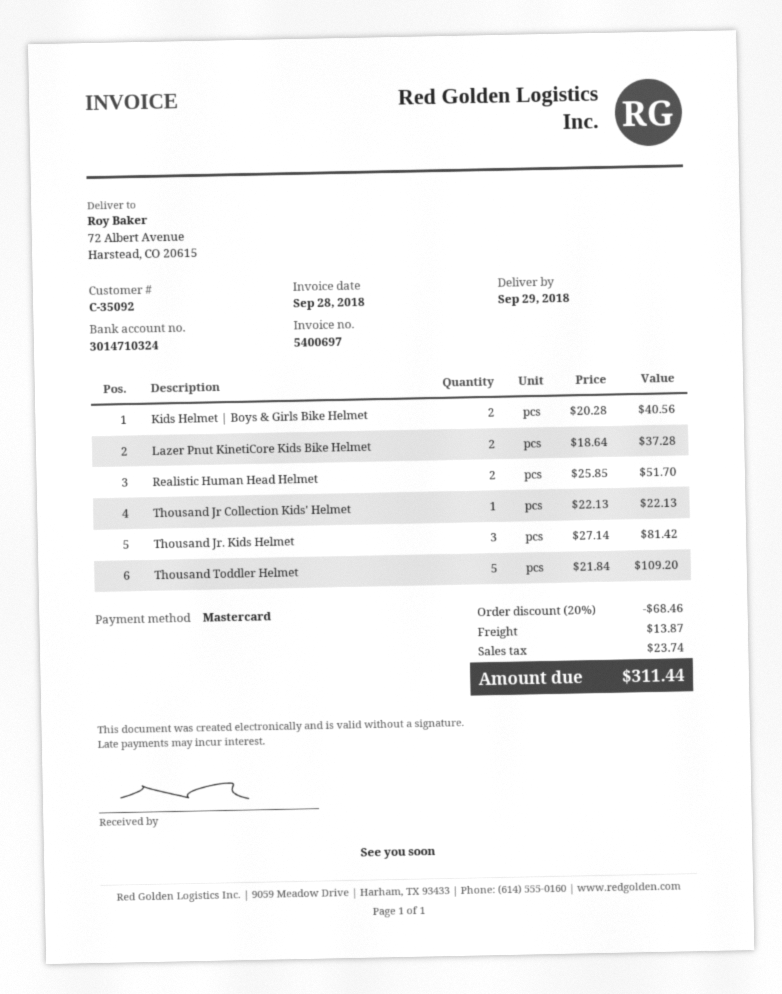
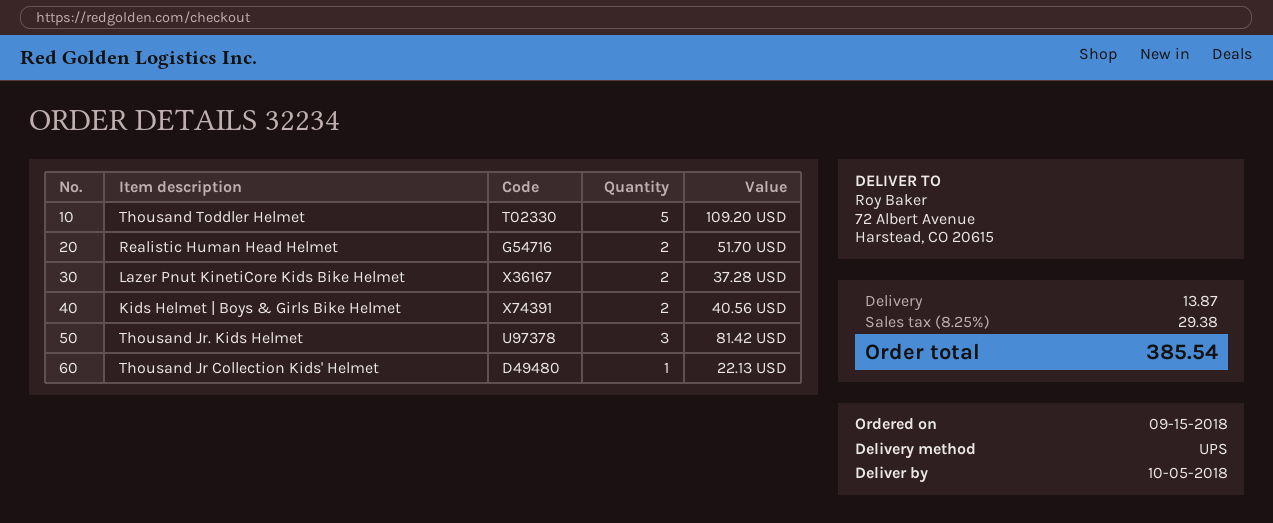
delivery date: 2018-09-29 -> 2018-10-05
discount: 20% = 68.46 -> none
tax: 23.74 -> 29.38
total: 311.44 -> 385.54

